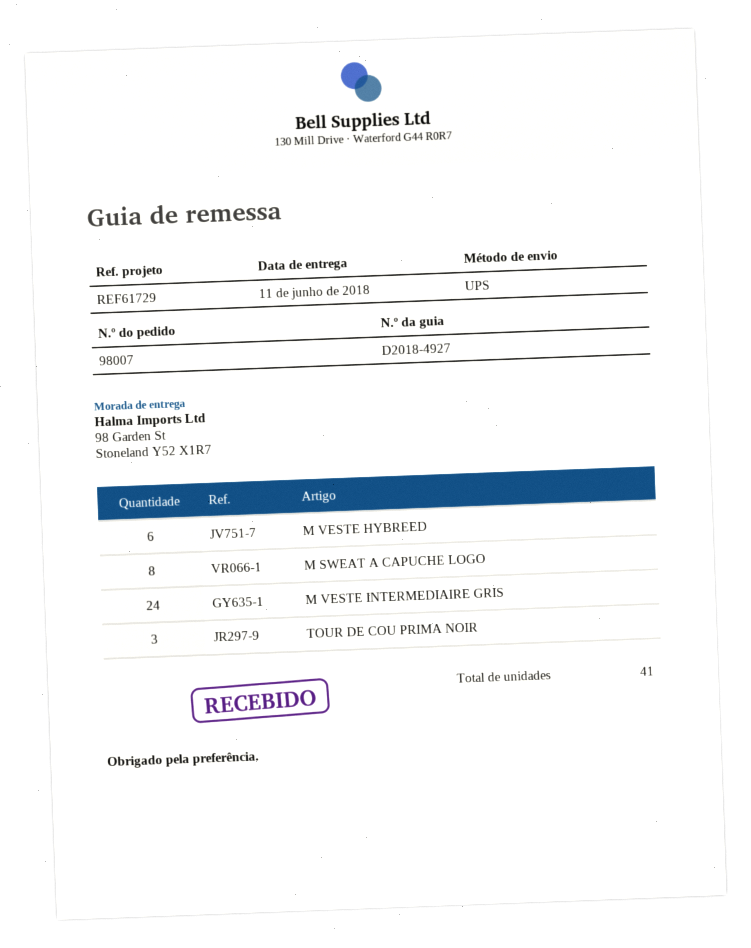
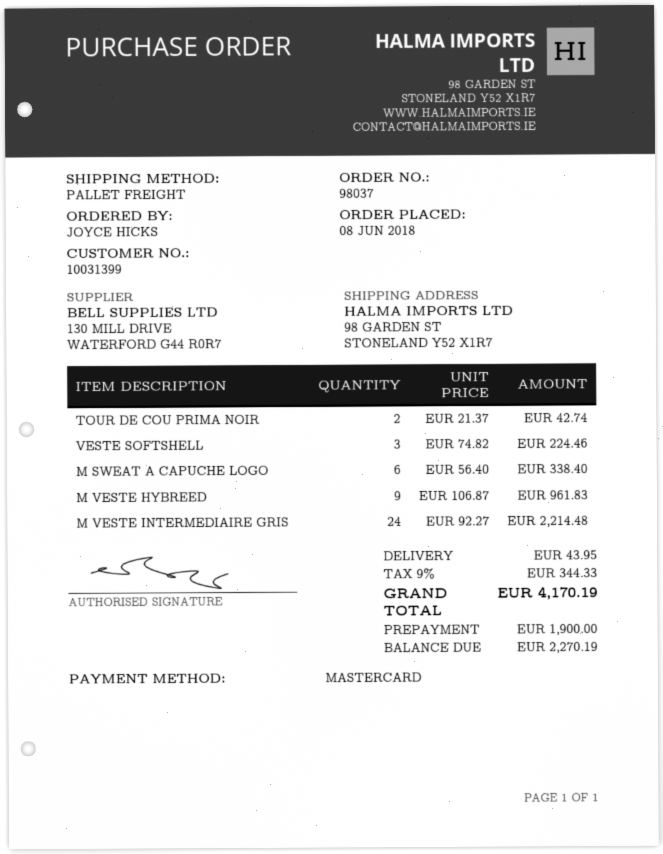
order number: 98007 -> 98037
shipping method: UPS -> pallet freight
M VESTE HYBREED: 6 -> 9
M SWEAT A CAPUCHE LOGO: 8 -> 6
TOUR DE COU PRIMA NOIR: 3 -> 2
VESTE SOFTSHELL: none -> 3

